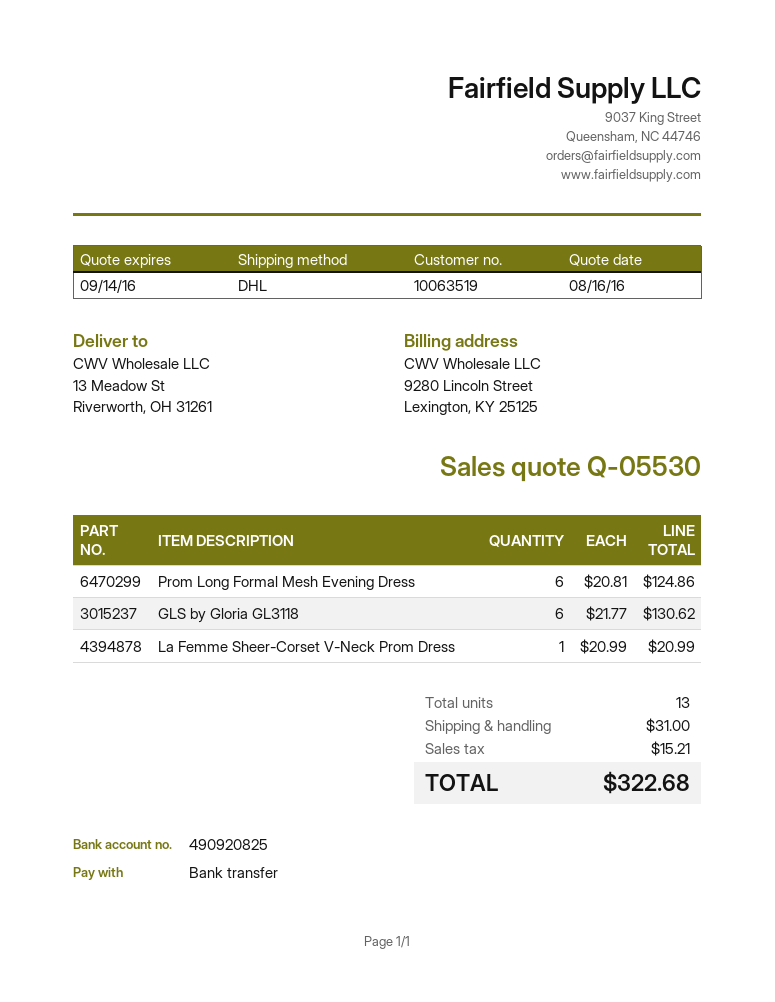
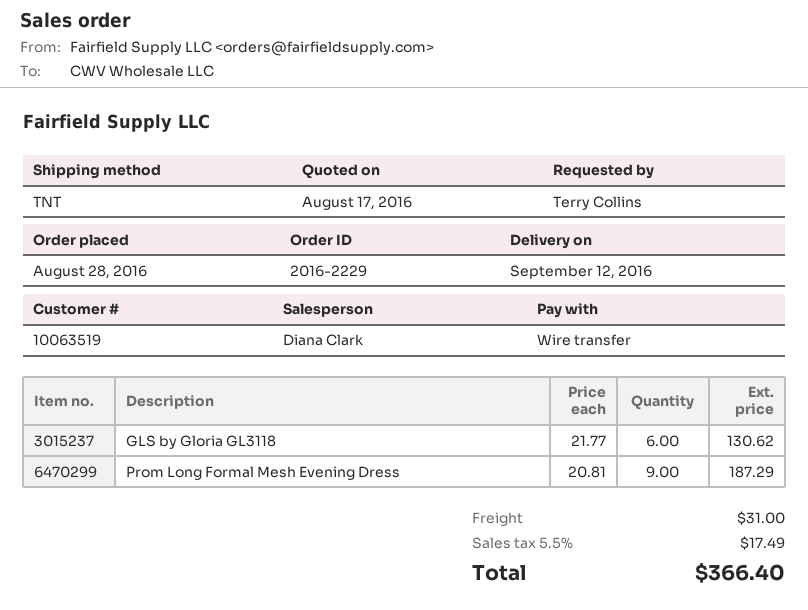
quote date: 2016-08-16 -> 2016-08-17
shipping method: DHL -> TNT
Prom Long Formal Mesh Evening Dress: 6 x 20.81 = 124.86 -> 9 x 20.81 = 187.29
La Femme Sheer-Corset V-Neck Prom Dress: 1 x 20.99 = 20.99 -> none
tax: 15.21 -> 17.49
total: 322.68 -> 366.40

